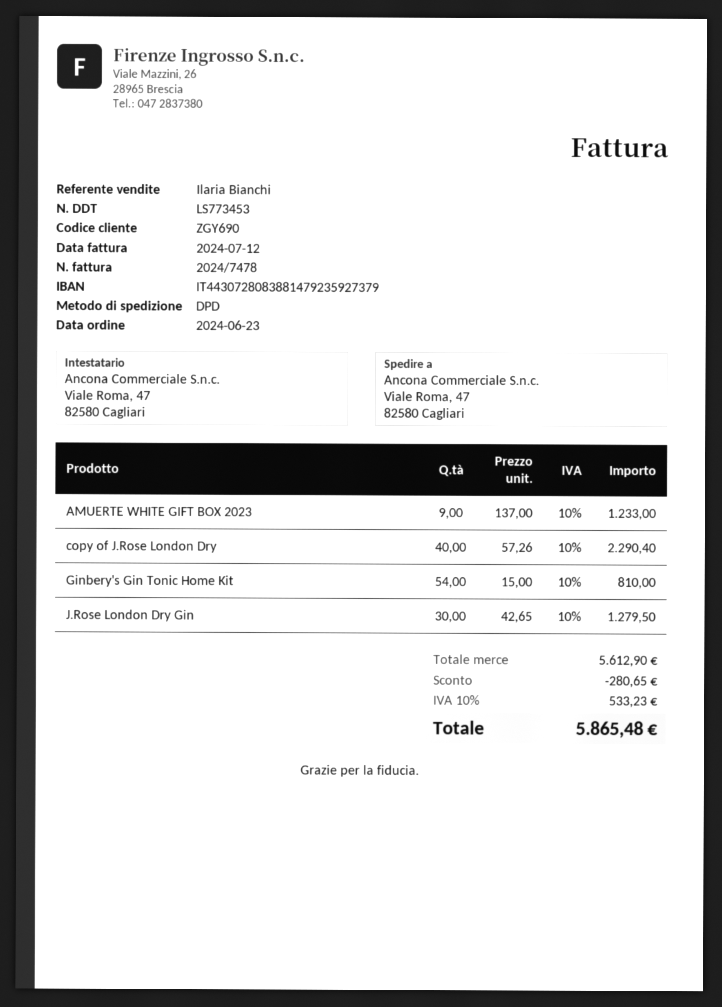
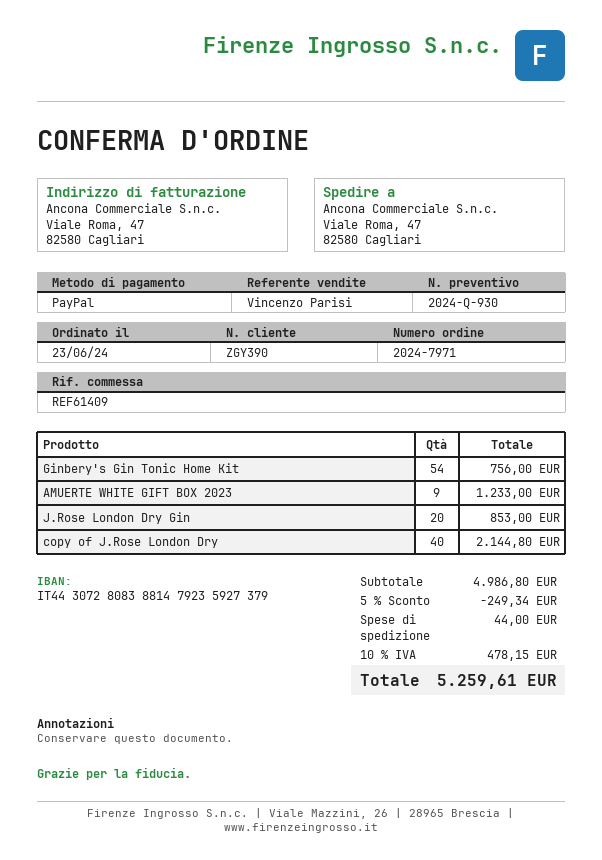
customer number: ZGY690 -> ZGY390
sales rep: Ilaria Bianchi -> Vincenzo Parisi
copy of J.Rose London Dry: 40 for 2290.40 -> 40 for 2144.80
Ginbery's Gin Tonic Home Kit: 54 for 810.00 -> 54 for 756.00
J.Rose London Dry Gin: 30 for 1279.50 -> 20 for 853.00
subtotal: 5612.90 -> 4986.80
discount: 280.65 -> 249.34
shipping: none -> 44.00
tax: 10% = 533.23 -> 10% = 478.15
total: 5865.48 -> 5259.61

